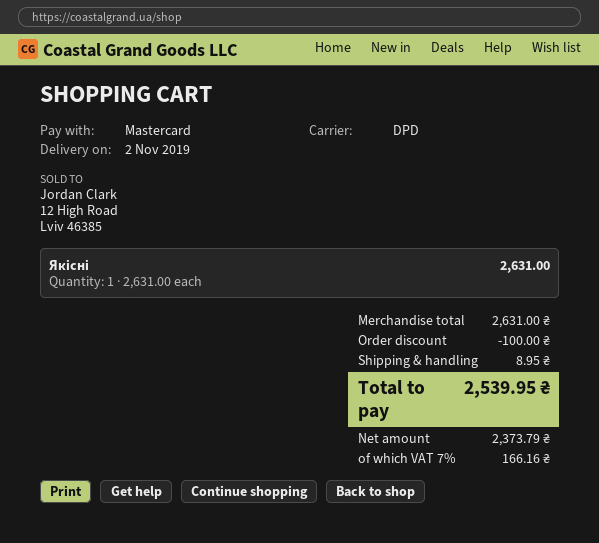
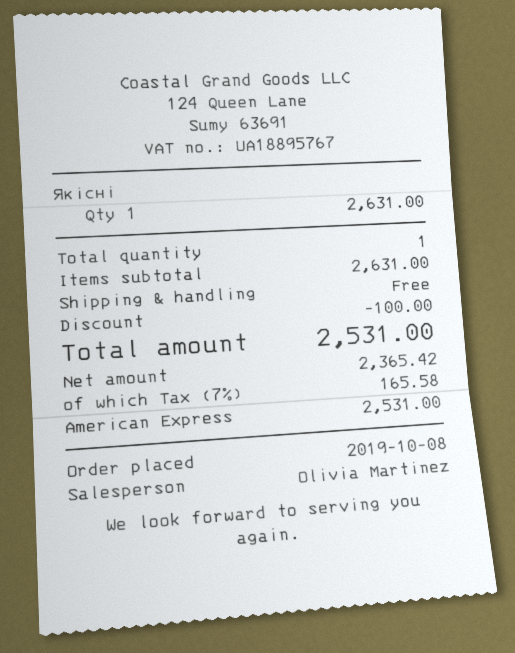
payment method: Mastercard -> American Express
shipping: 8.95 -> 0.00
net: 2373.79 -> 2365.42
tax: 7% = 166.16 -> 7% = 165.58
total: 2539.95 -> 2531.00

